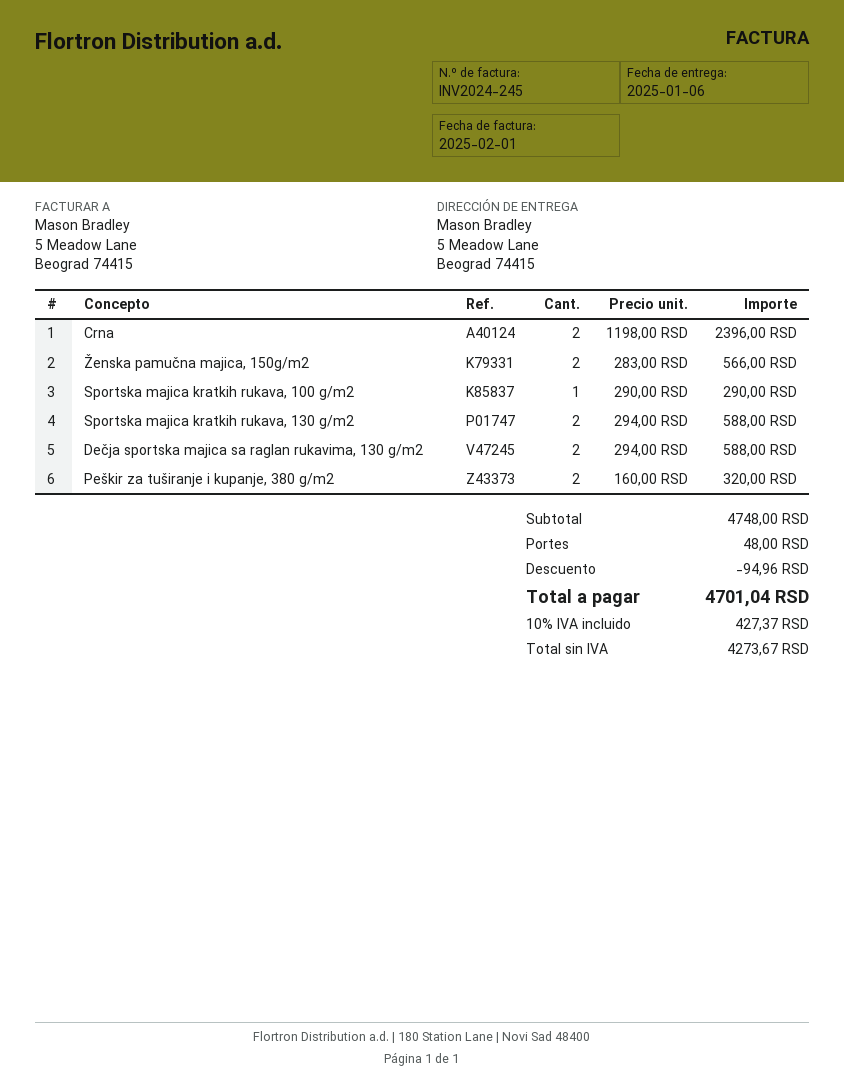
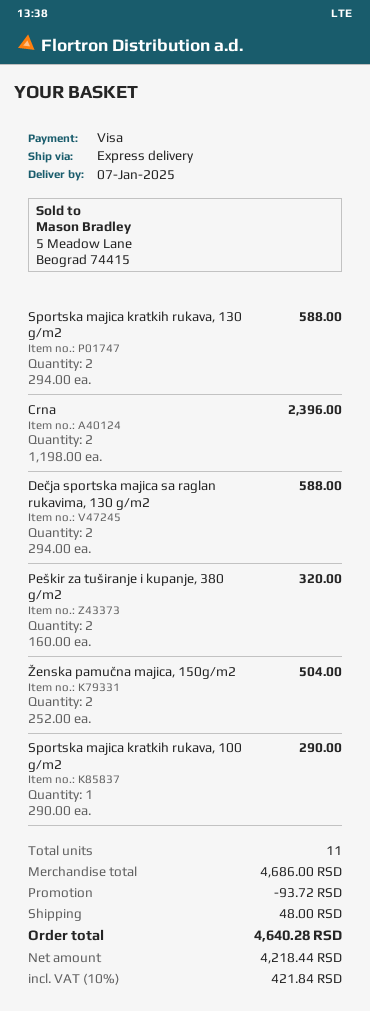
delivery date: 2025-01-06 -> 2025-01-07
Ženska pamučna majica, 150g/m2: 2 x 283.00 = 566.00 -> 2 x 252.00 = 504.00
subtotal: 4748.00 -> 4686.00
discount: 94.96 -> 93.72
net: 4273.67 -> 4218.44
tax: 10% = 427.37 -> 10% = 421.84
total: 4701.04 -> 4640.28

